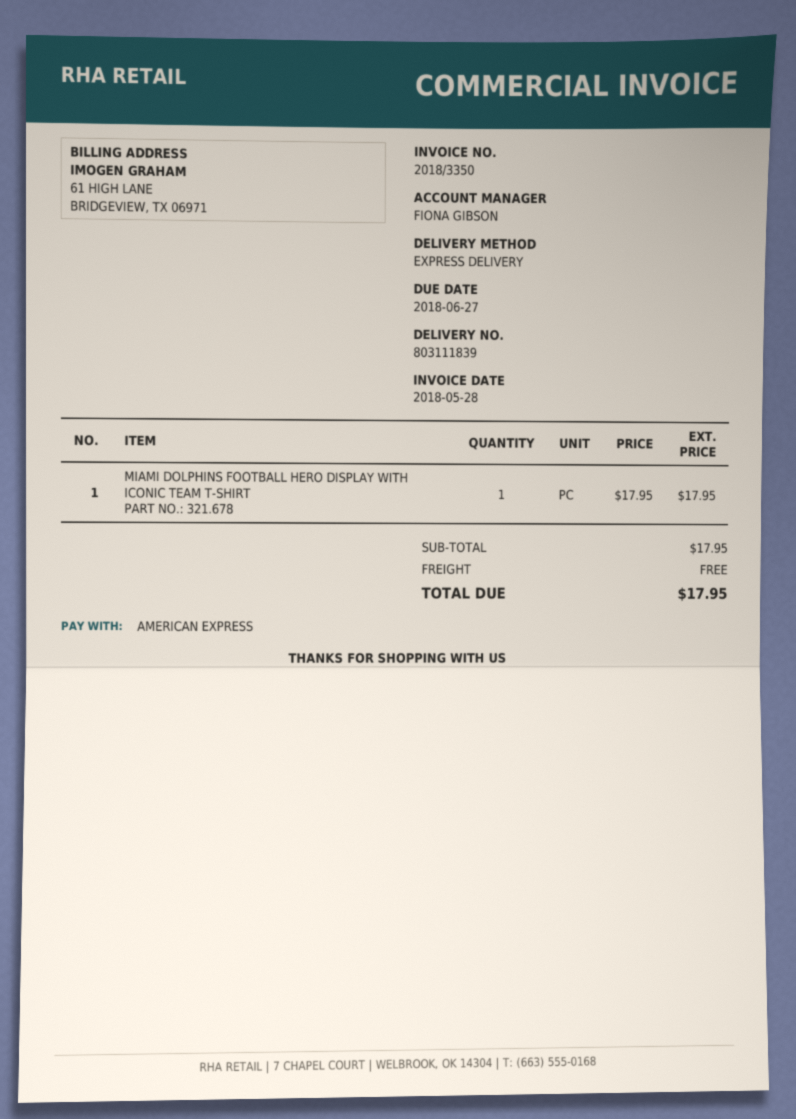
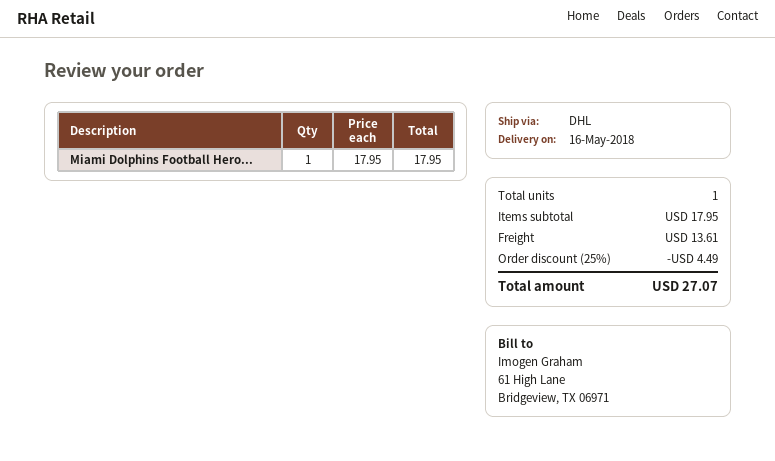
shipping method: express -> DHL
discount: none -> 25% = 4.49
shipping: 0.00 -> 13.61
total: 17.95 -> 27.07

